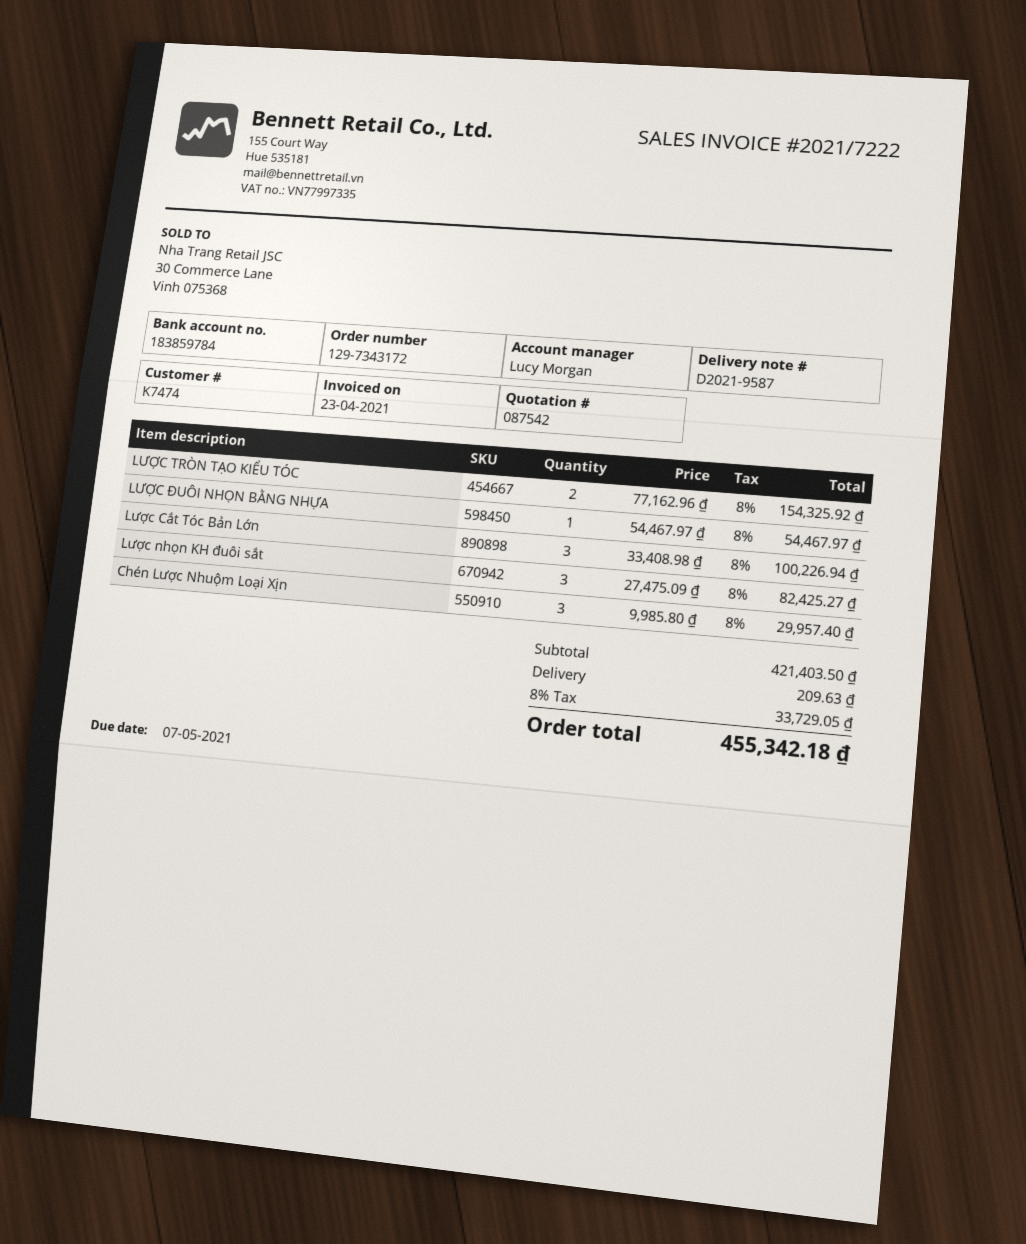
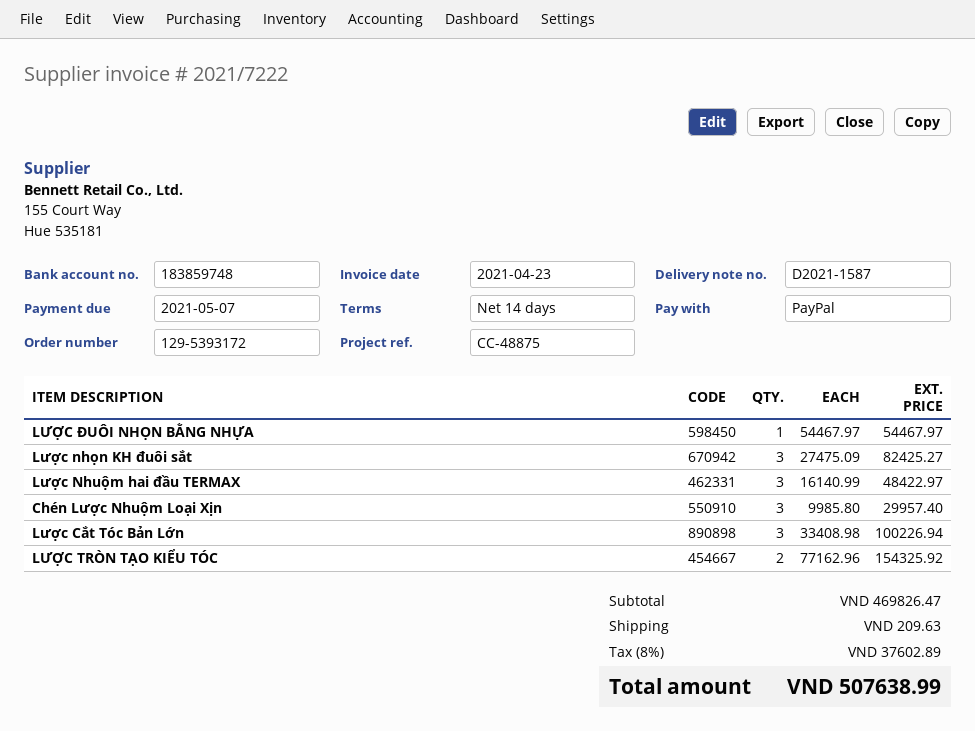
order number: 129-7343172 -> 129-5393172
delivery note number: D2021-9587 -> D2021-1587
bank account: 183859784 -> 183859748
Lược Nhuộm hai đầu TERMAX: none -> 3 x 16140.99 = 48422.97
subtotal: 421403.50 -> 469826.47
tax: 8% = 33729.05 -> 8% = 37602.89
total: 455342.18 -> 507638.99

